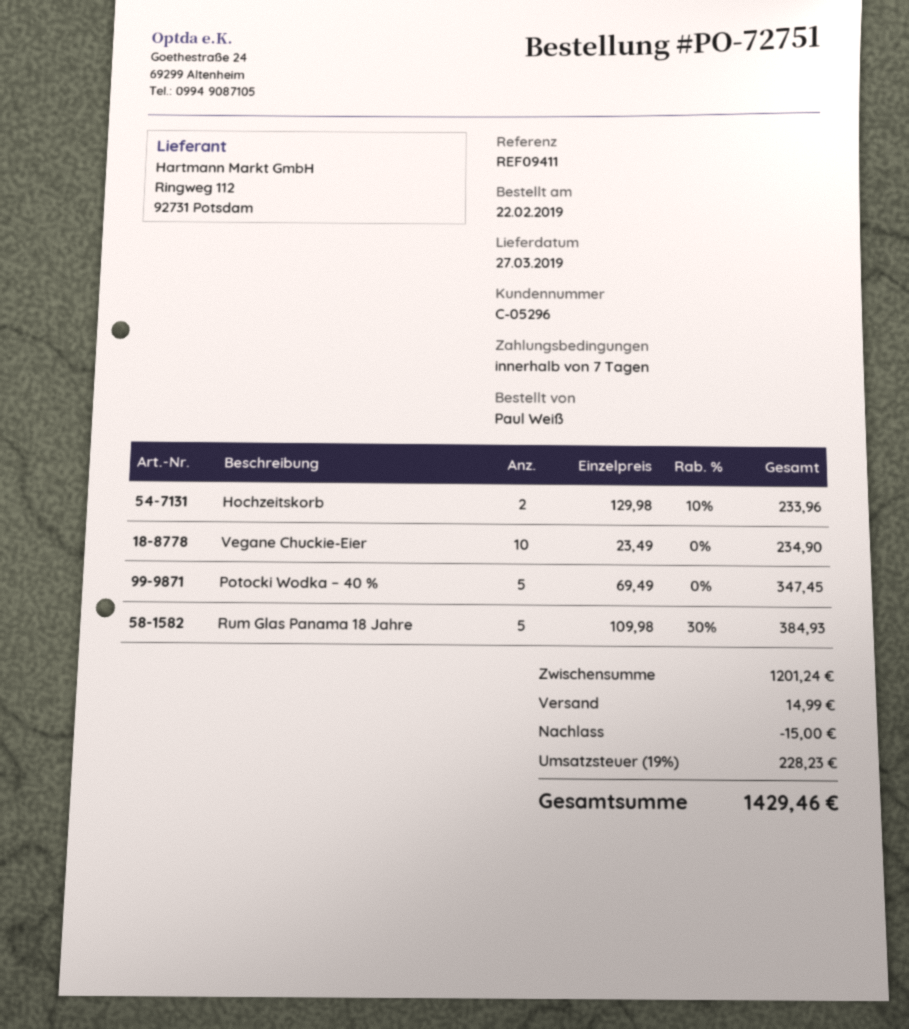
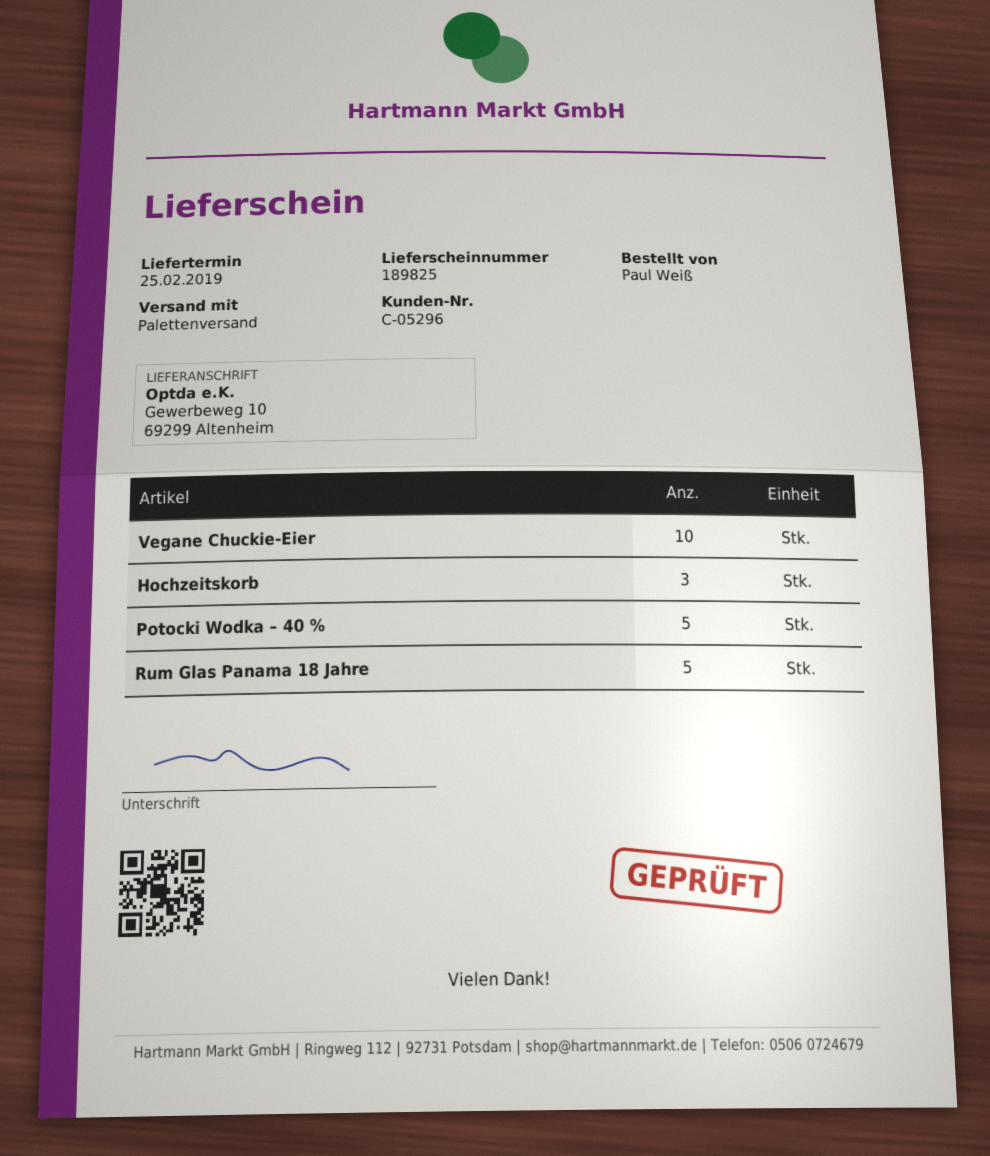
delivery date: 2019-03-27 -> 2019-02-25
Hochzeitskorb: 2 -> 3

